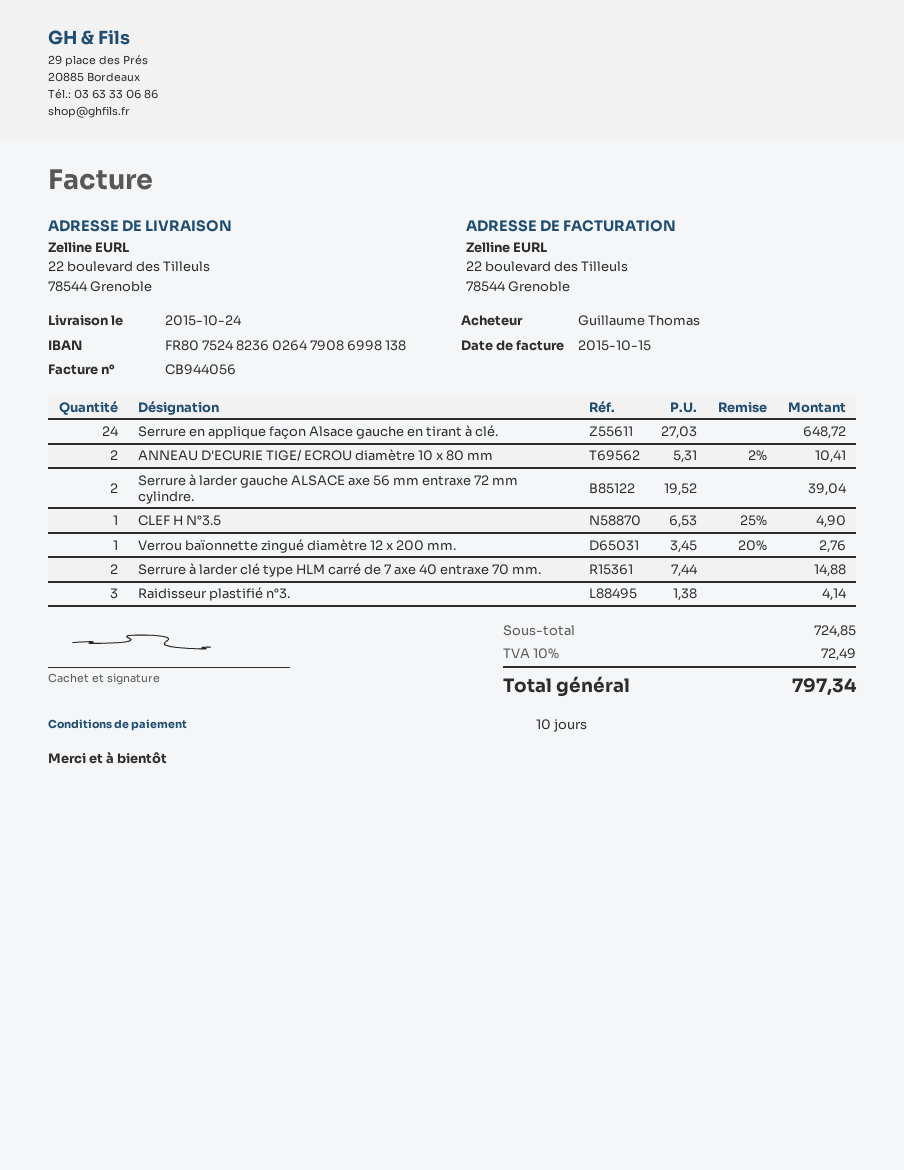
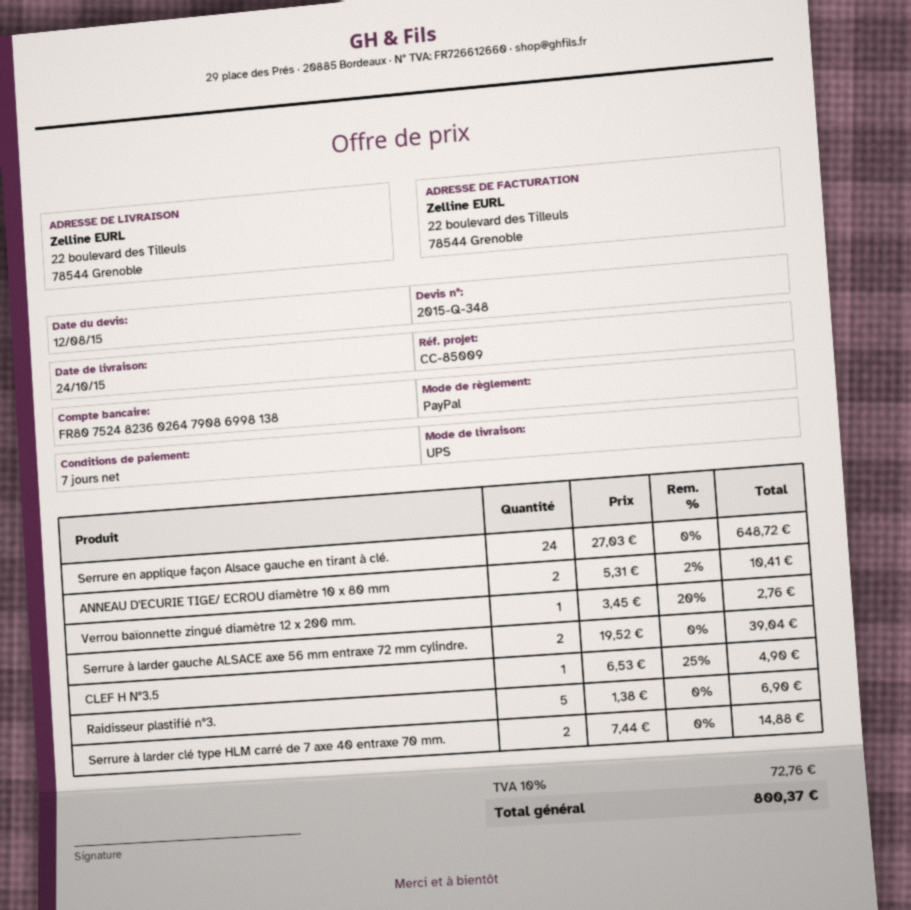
payment terms: 10 days -> 7 days
Raidisseur plastifié n°3.: 3 x 1.38 = 4.14 -> 5 x 1.38 = 6.90
tax: 10% = 72.49 -> 10% = 72.76
total: 797.34 -> 800.37

